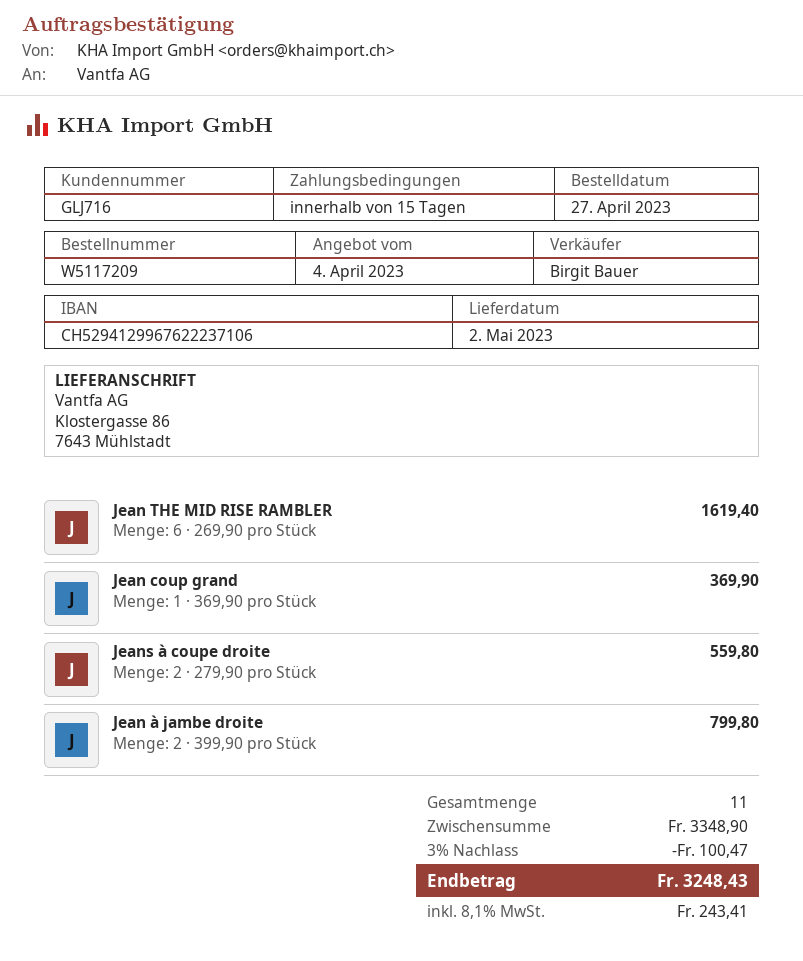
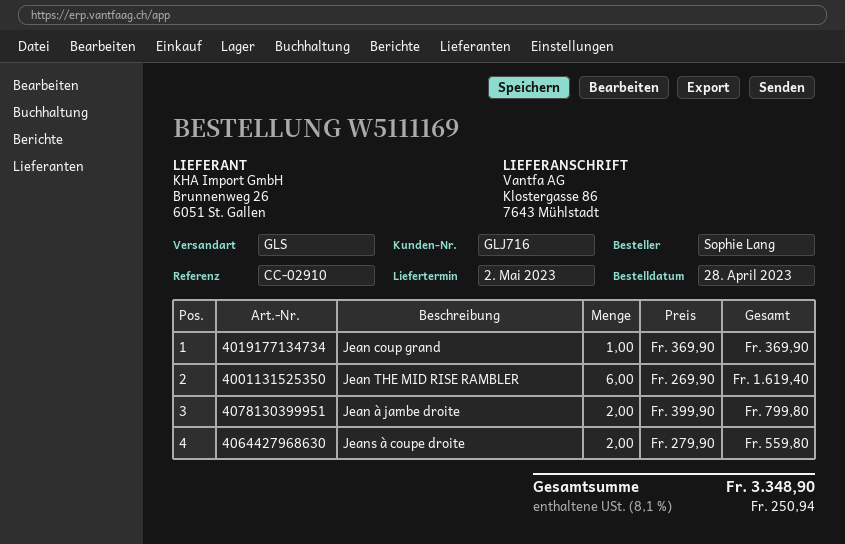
order number: W5117209 -> W5111169
order date: 2023-04-27 -> 2023-04-28
discount: 3% = 100.47 -> none
tax: 8.1% = 243.41 -> 8.1% = 250.94
total: 3248.43 -> 3348.90

